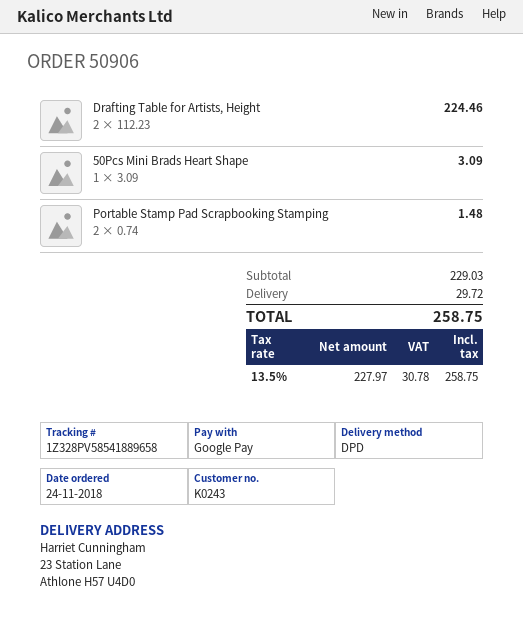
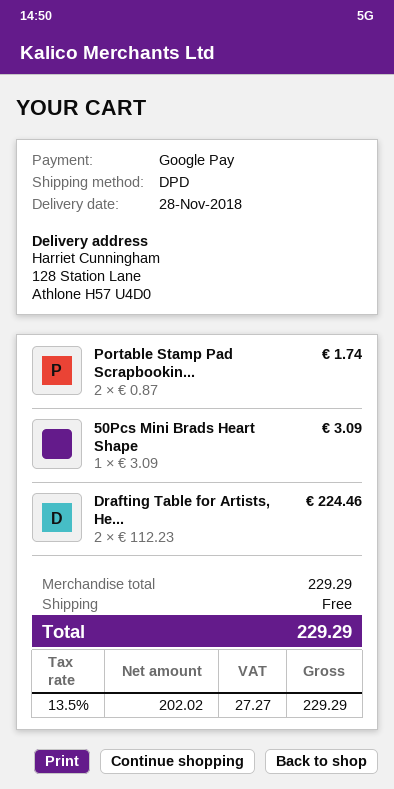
ship to: 23 Station Lane, Athlone H57 U4D0 -> 128 Station Lane, Athlone H57 U4D0
Portable Stamp Pad Scrapbooking Stamping: 2 x 0.74 = 1.48 -> 2 x 0.87 = 1.74
subtotal: 229.03 -> 229.29
shipping: 29.72 -> 0.00
net: 227.97 -> 202.02
tax: 13.5% = 30.78 -> 13.5% = 27.27
total: 258.75 -> 229.29

